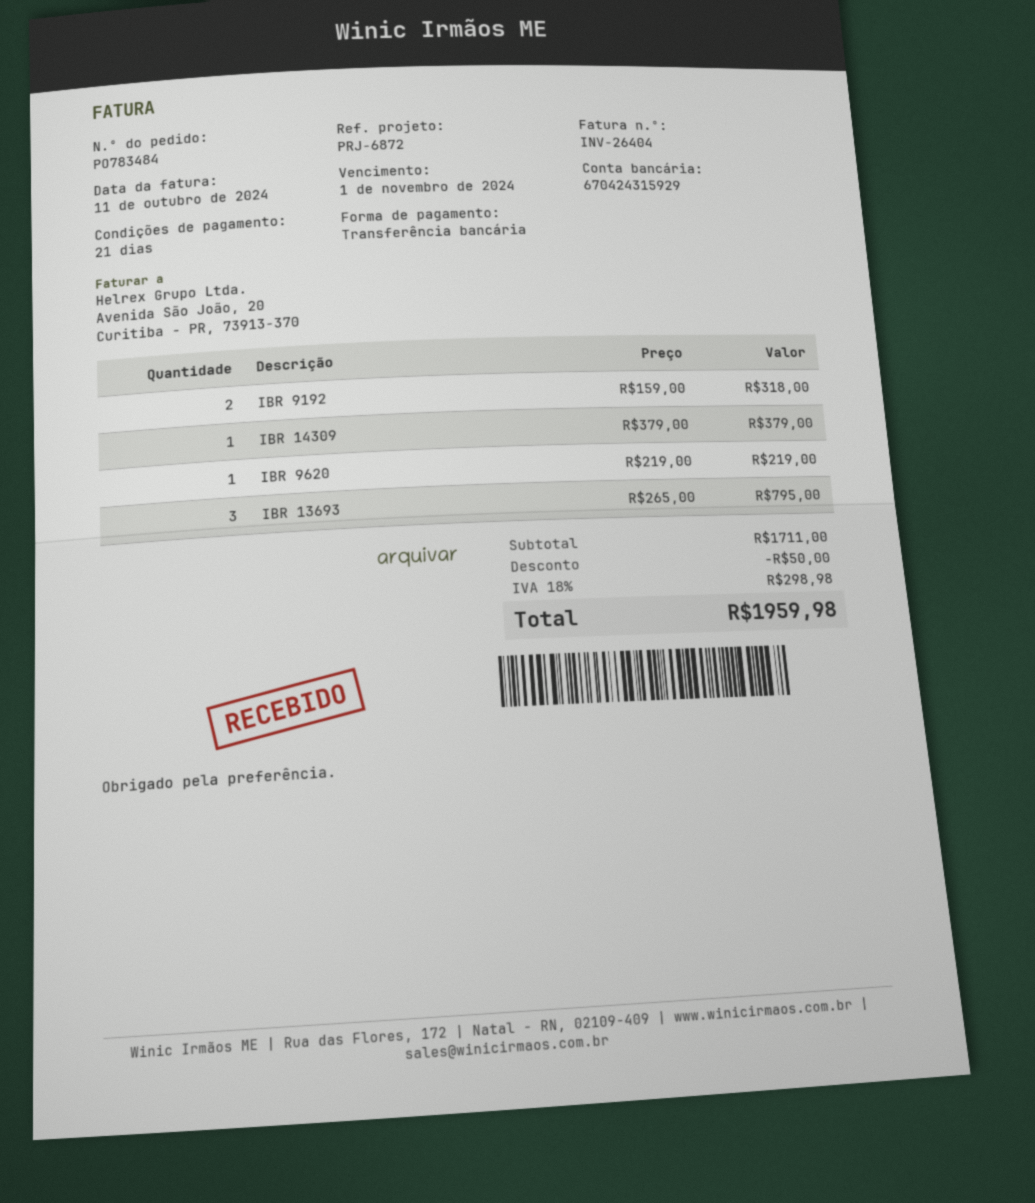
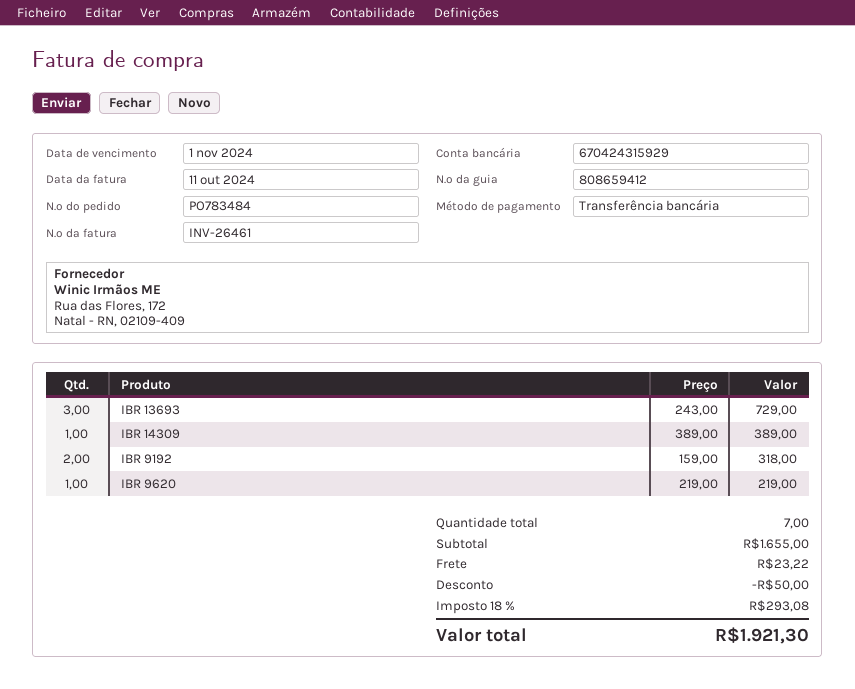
invoice number: INV-26404 -> INV-26461
IBR 14309: 1 x 379.00 = 379.00 -> 1 x 389.00 = 389.00
IBR 13693: 3 x 265.00 = 795.00 -> 3 x 243.00 = 729.00
subtotal: 1711.00 -> 1655.00
shipping: none -> 23.22
tax: 18% = 298.98 -> 18% = 293.08
total: 1959.98 -> 1921.30

